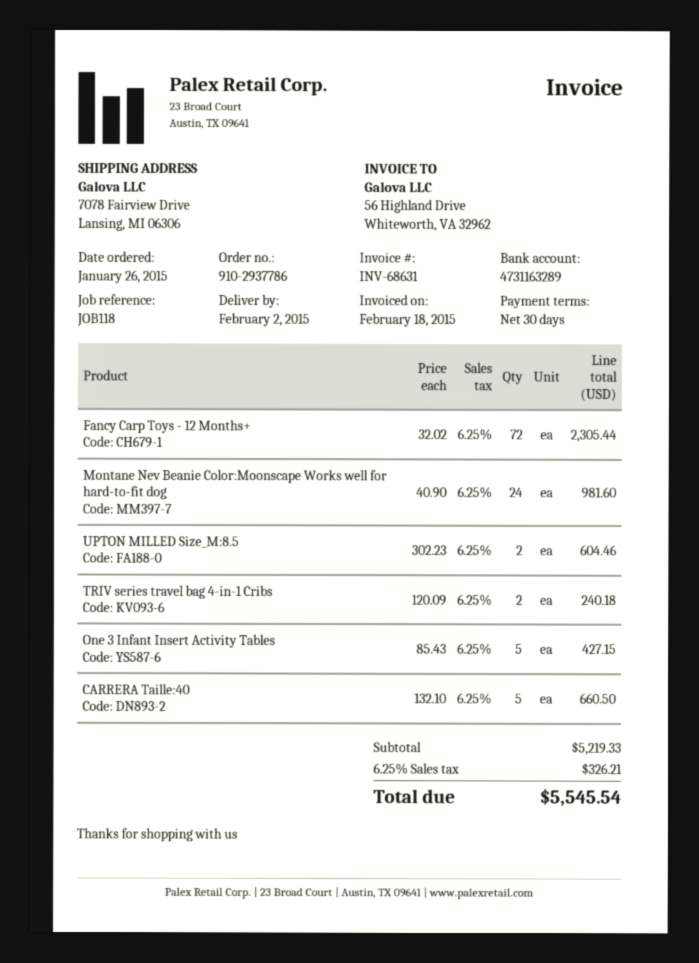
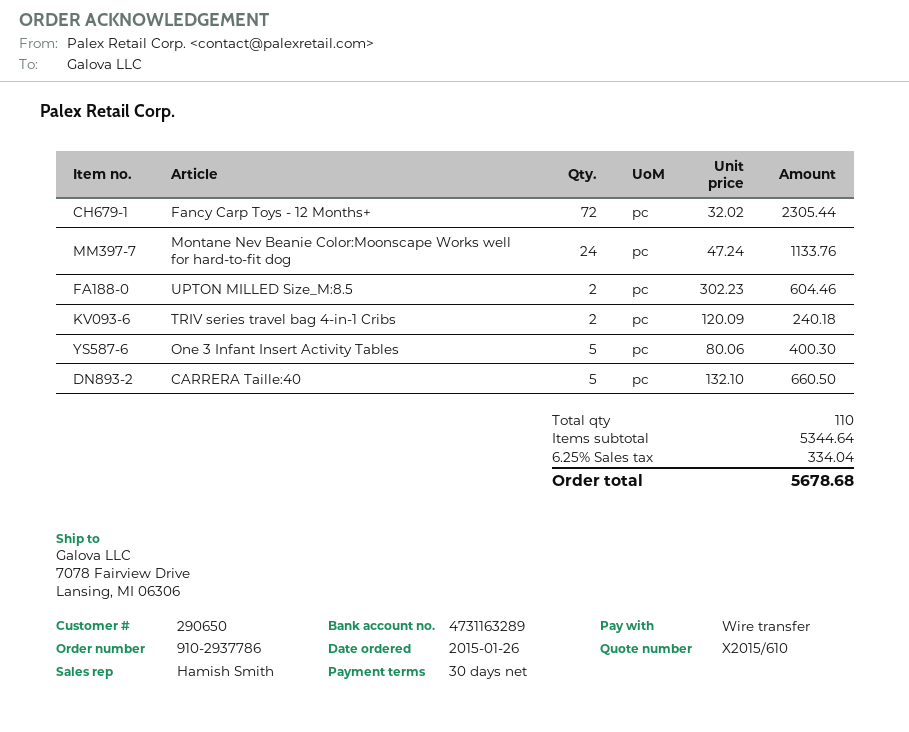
Montane Nev Beanie Color:Moonscape Works well for hard-to-fit dog: 24 x 40.90 = 981.60 -> 24 x 47.24 = 1133.76
One 3 Infant Insert Activity Tables: 5 x 85.43 = 427.15 -> 5 x 80.06 = 400.30
subtotal: 5219.33 -> 5344.64
tax: 6.25% = 326.21 -> 6.25% = 334.04
total: 5545.54 -> 5678.68

